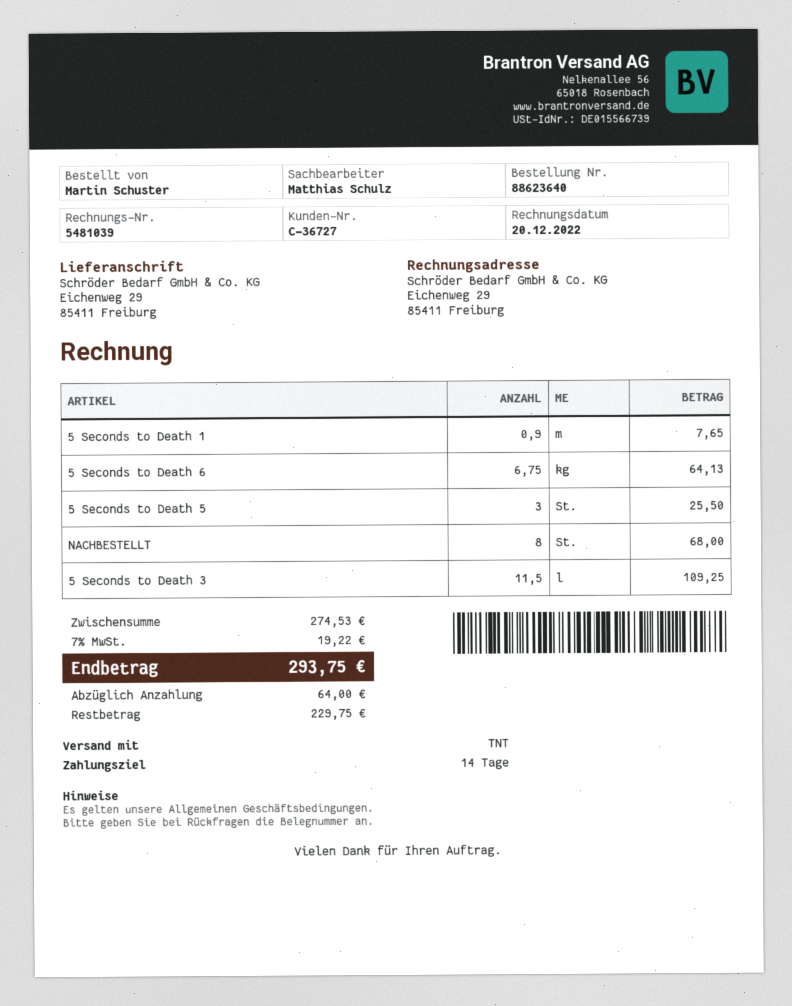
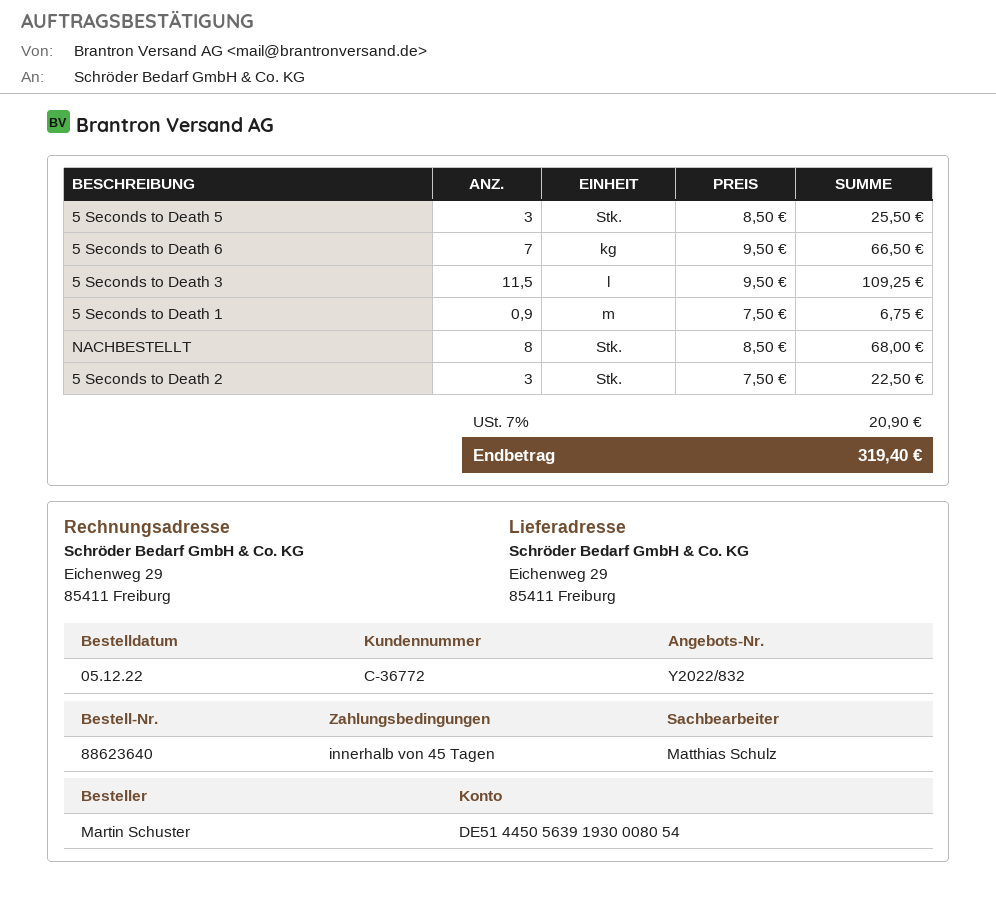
payment terms: 14 days -> 45 days
customer number: C-36727 -> C-36772
5 Seconds to Death 1: 0.9 for 7.65 -> 0.9 for 6.75
5 Seconds to Death 6: 6.75 for 64.13 -> 7 for 66.50
5 Seconds to Death 2: none -> 3 for 22.50
tax: 7% = 19.22 -> 7% = 20.90
total: 293.75 -> 319.40

